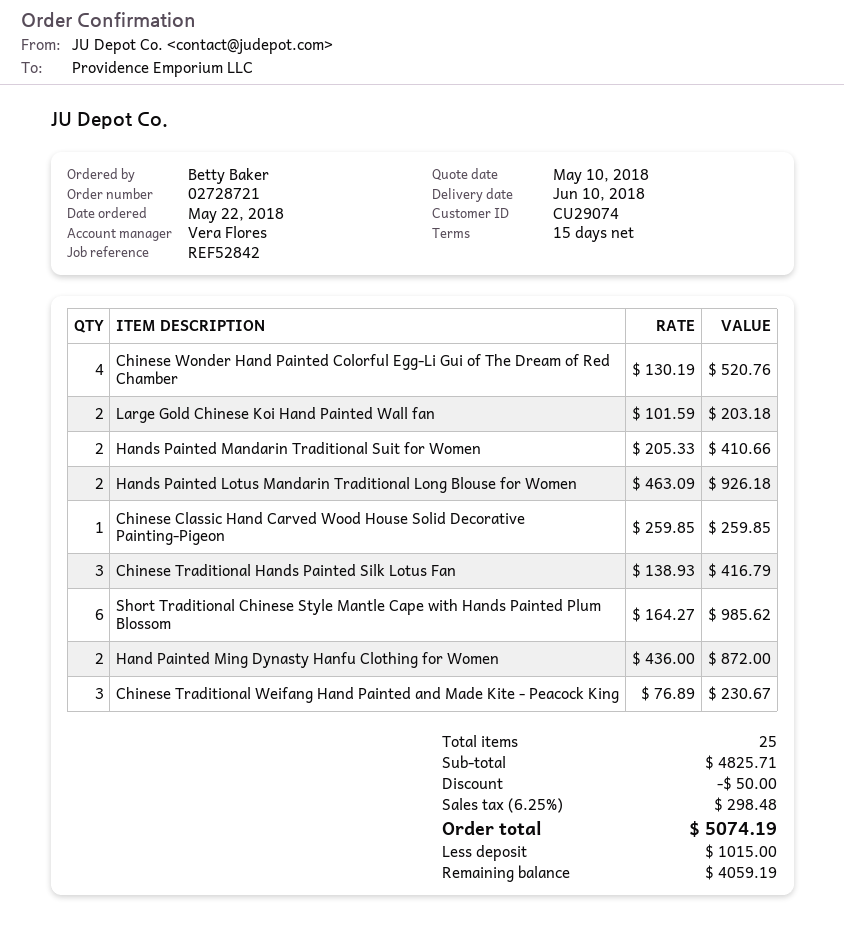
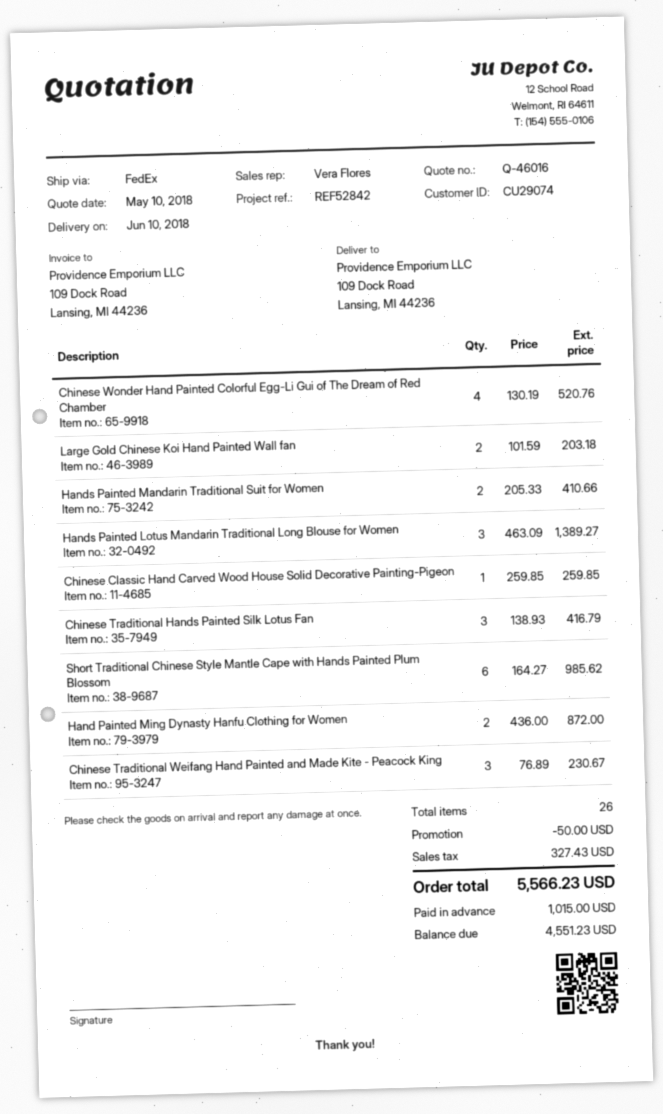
Hands Painted Lotus Mandarin Traditional Long Blouse for Women: 2 x 463.09 = 926.18 -> 3 x 463.09 = 1389.27
total quantity: 25 -> 26
tax: 298.48 -> 327.43
total: 5074.19 -> 5566.23
balance: 4059.19 -> 4551.23

